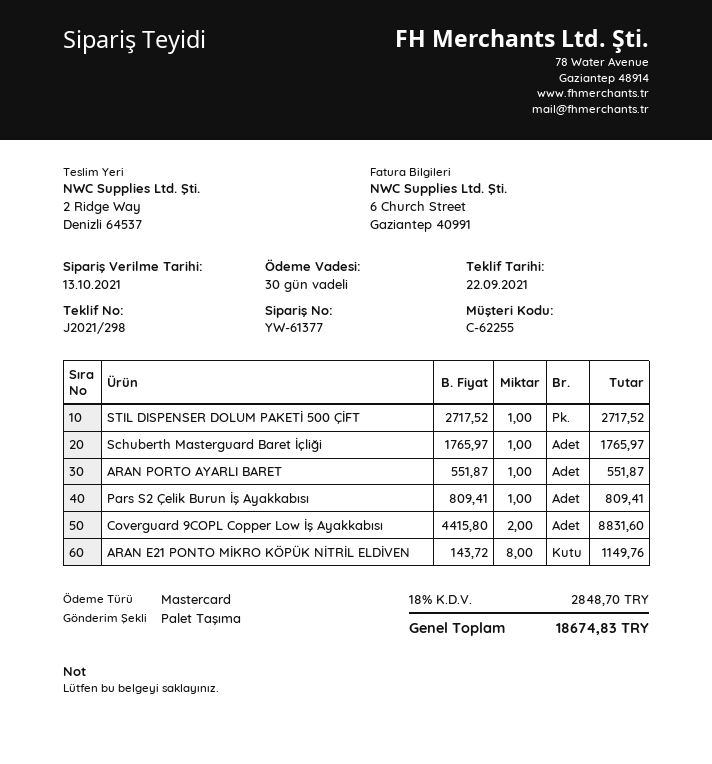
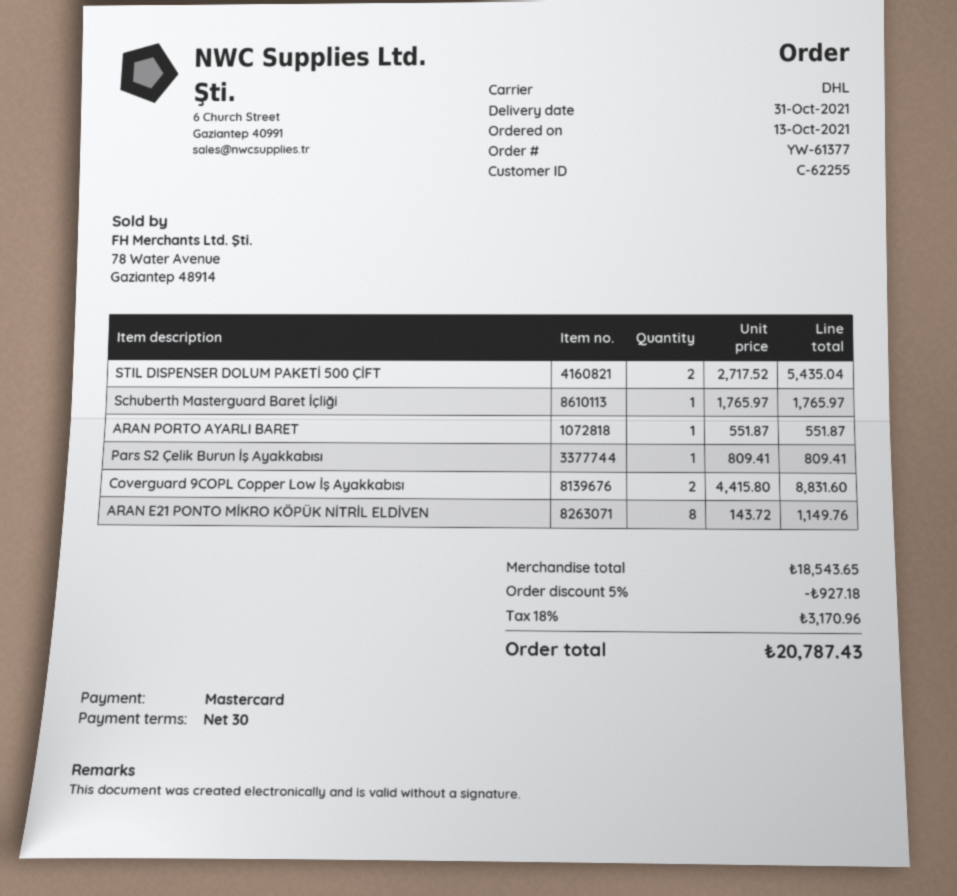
shipping method: pallet freight -> DHL
STIL DISPENSER DOLUM PAKETİ 500 ÇİFT: 1 x 2717.52 = 2717.52 -> 2 x 2717.52 = 5435.04
discount: none -> 5% = 927.18
tax: 18% = 2848.70 -> 18% = 3170.96
total: 18674.83 -> 20787.43

